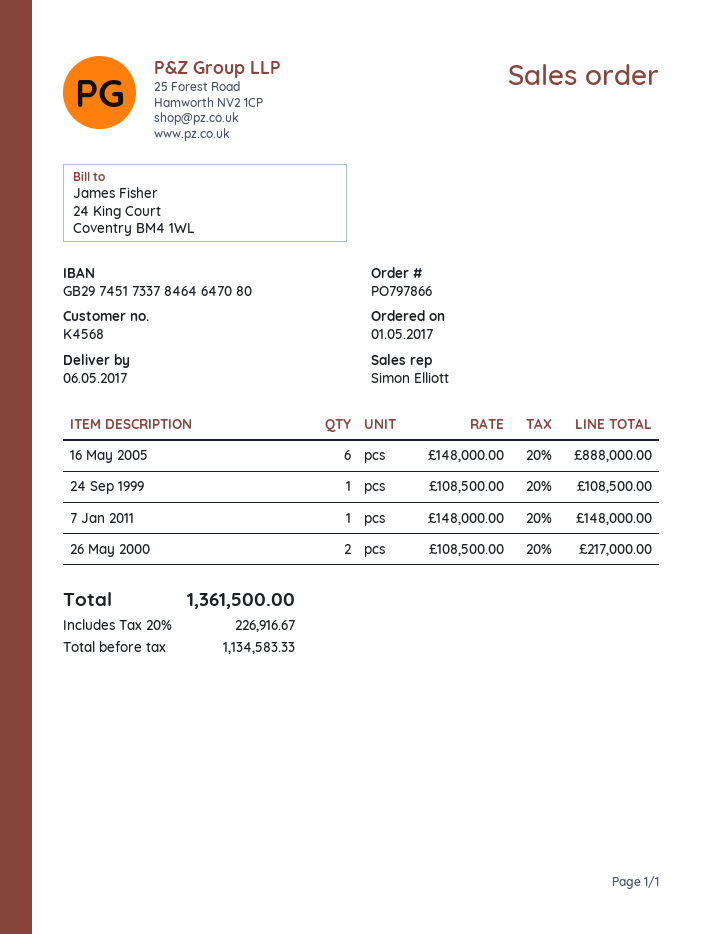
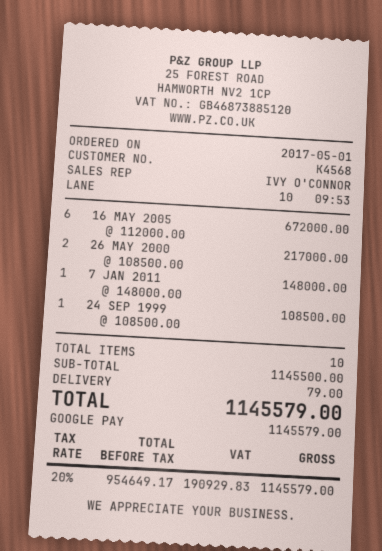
sales rep: Simon Elliott -> IVY O'CONNOR
16 May 2005: 6 x 148000.00 = 888000.00 -> 6 x 112000.00 = 672000.00
shipping: none -> 79.00
net: 1134583.33 -> 954649.17
tax: 20% = 226916.67 -> 20% = 190929.83
total: 1361500.00 -> 1145579.00

